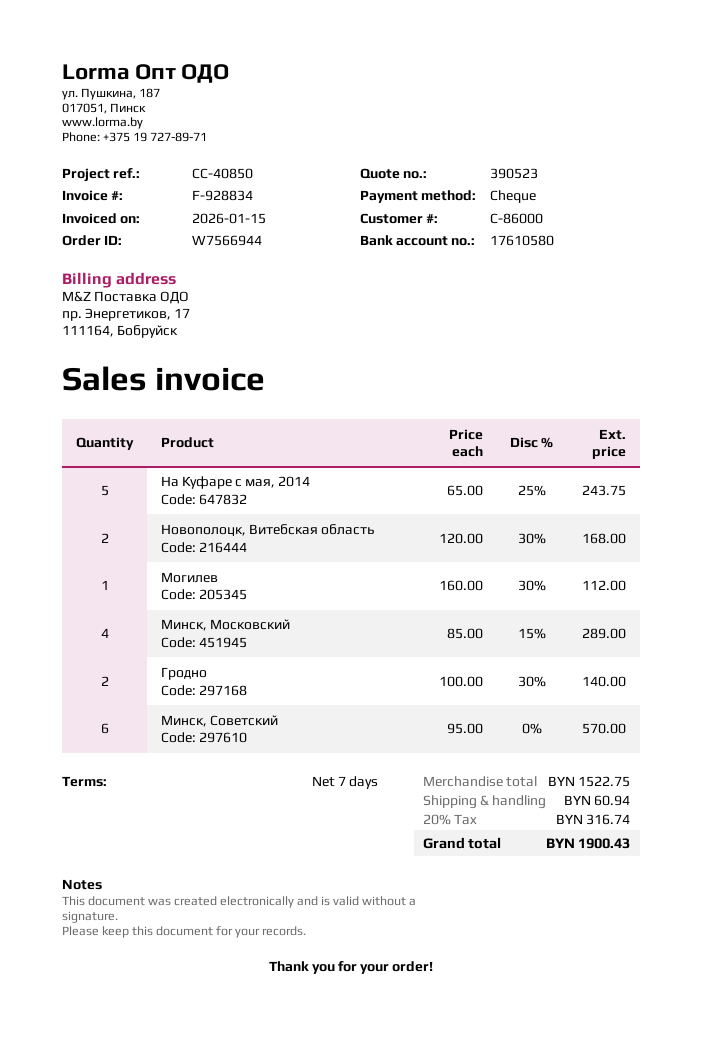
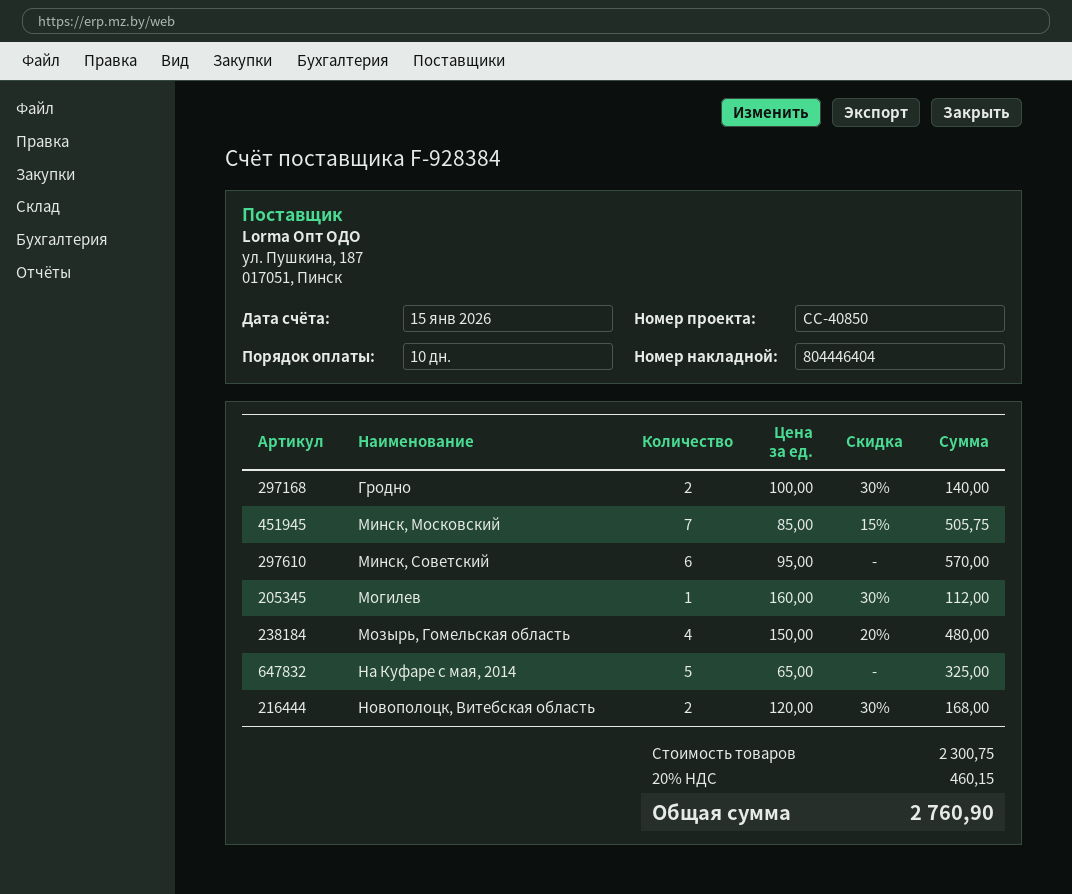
invoice number: F-928834 -> F-928384
payment terms: 7 days -> 10 days
На Куфаре с мая, 2014: 5 x 65.00 - 25% = 243.75 -> 5 x 65.00 = 325.00
Минск, Московский: 4 x 85.00 - 15% = 289.00 -> 7 x 85.00 - 15% = 505.75
Мозырь, Гомельская область: none -> 4 x 150.00 - 20% = 480.00
subtotal: 1522.75 -> 2300.75
shipping: 60.94 -> none
tax: 20% = 316.74 -> 20% = 460.15
total: 1900.43 -> 2760.90

